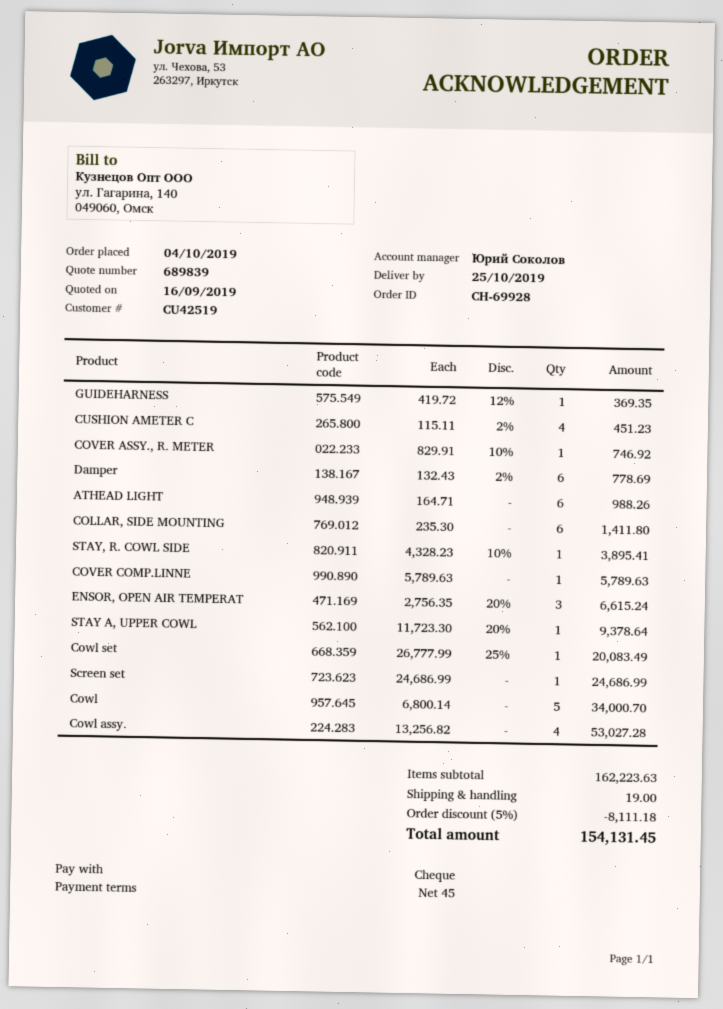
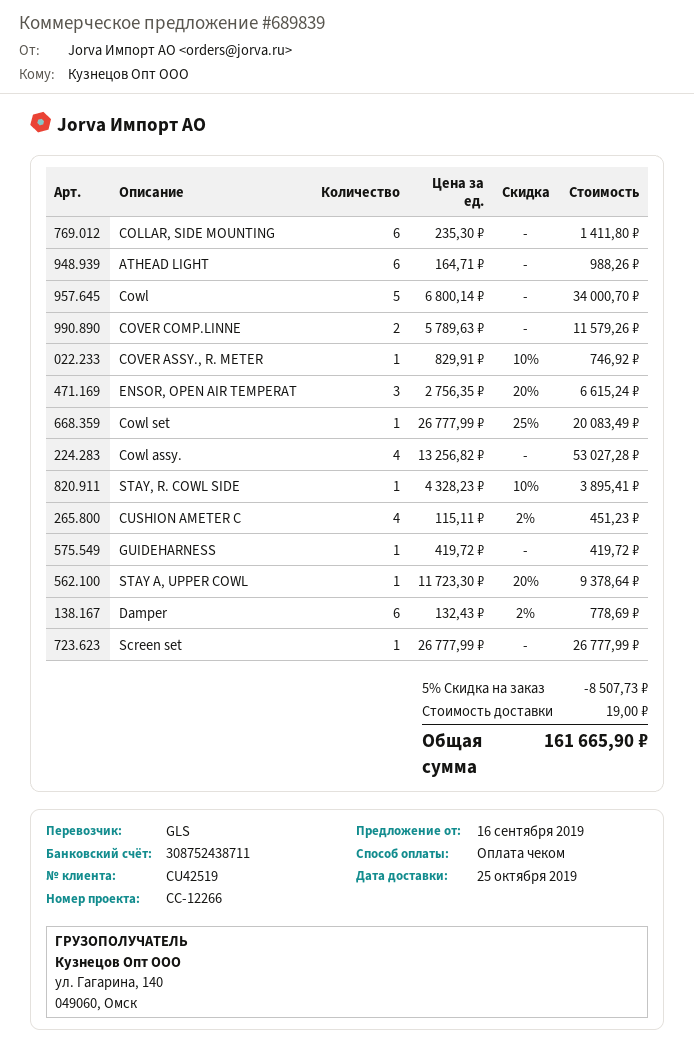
GUIDEHARNESS: 1 x 419.72 - 12% = 369.35 -> 1 x 419.72 = 419.72
COVER COMP.LINNE: 1 x 5789.63 = 5789.63 -> 2 x 5789.63 = 11579.26
Screen set: 1 x 24686.99 = 24686.99 -> 1 x 26777.99 = 26777.99
discount: 5% = 8111.18 -> 5% = 8507.73
total: 154131.45 -> 161665.90

